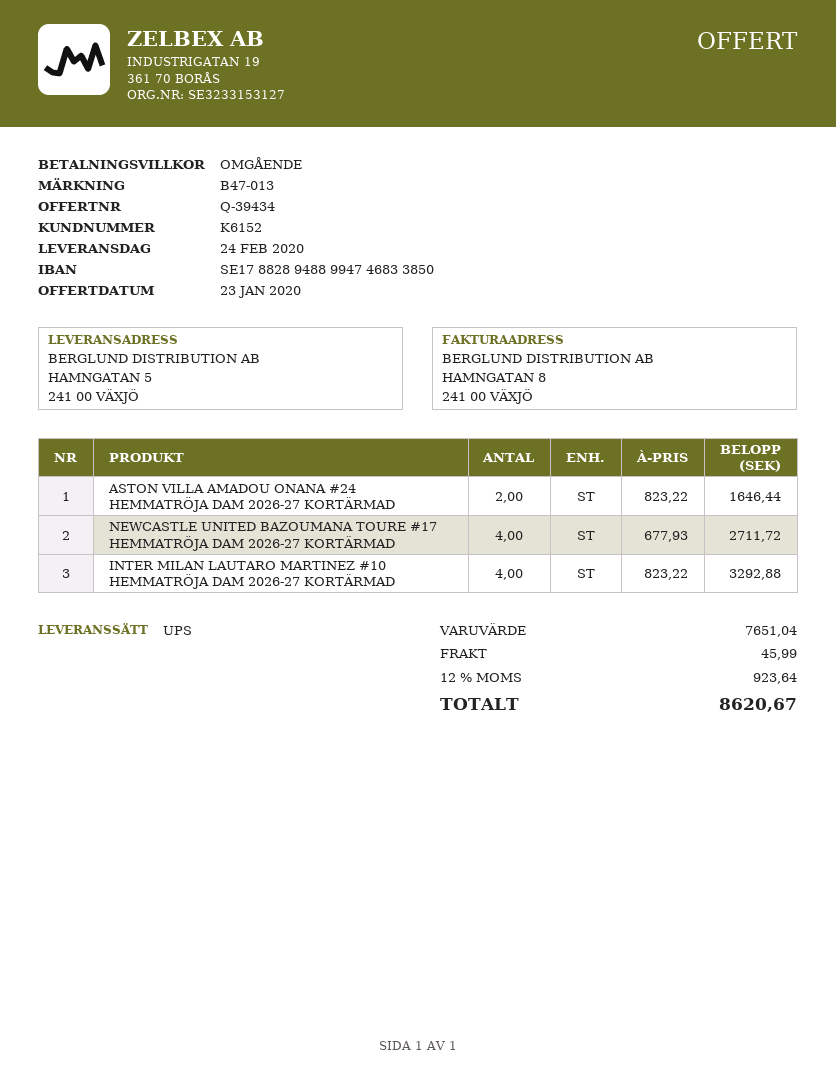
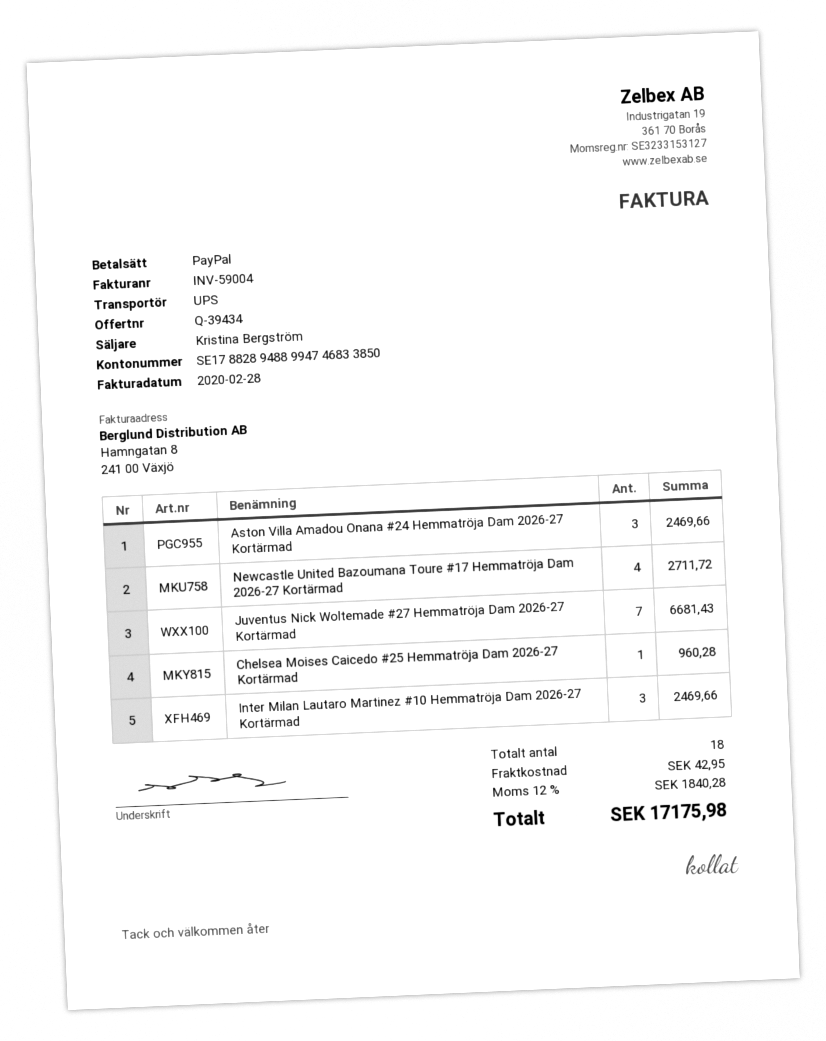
ASTON VILLA AMADOU ONANA #24 HEMMATRÖJA DAM 2026-27 KORTÄRMAD: 2 for 1646.44 -> 3 for 2469.66
INTER MILAN LAUTARO MARTINEZ #10 HEMMATRÖJA DAM 2026-27 KORTÄRMAD: 4 for 3292.88 -> 3 for 2469.66
Juventus Nick Woltemade #27 Hemmatröja Dam 2026-27 Kortärmad: none -> 7 for 6681.43
Chelsea Moises Caicedo #25 Hemmatröja Dam 2026-27 Kortärmad: none -> 1 for 960.28
shipping: 45.99 -> 42.95
tax: 12% = 923.64 -> 12% = 1840.28
total: 8620.67 -> 17175.98

